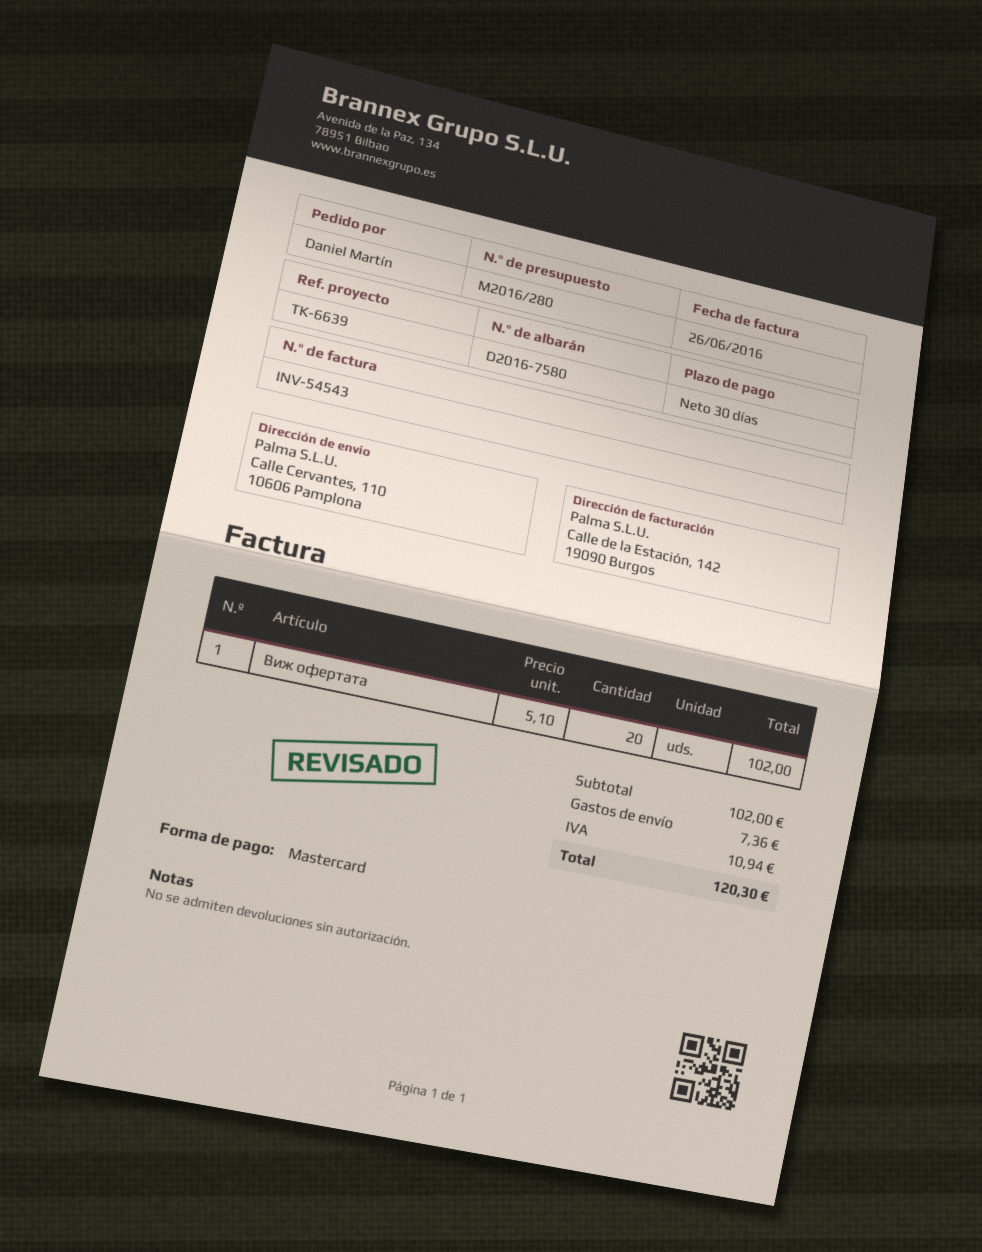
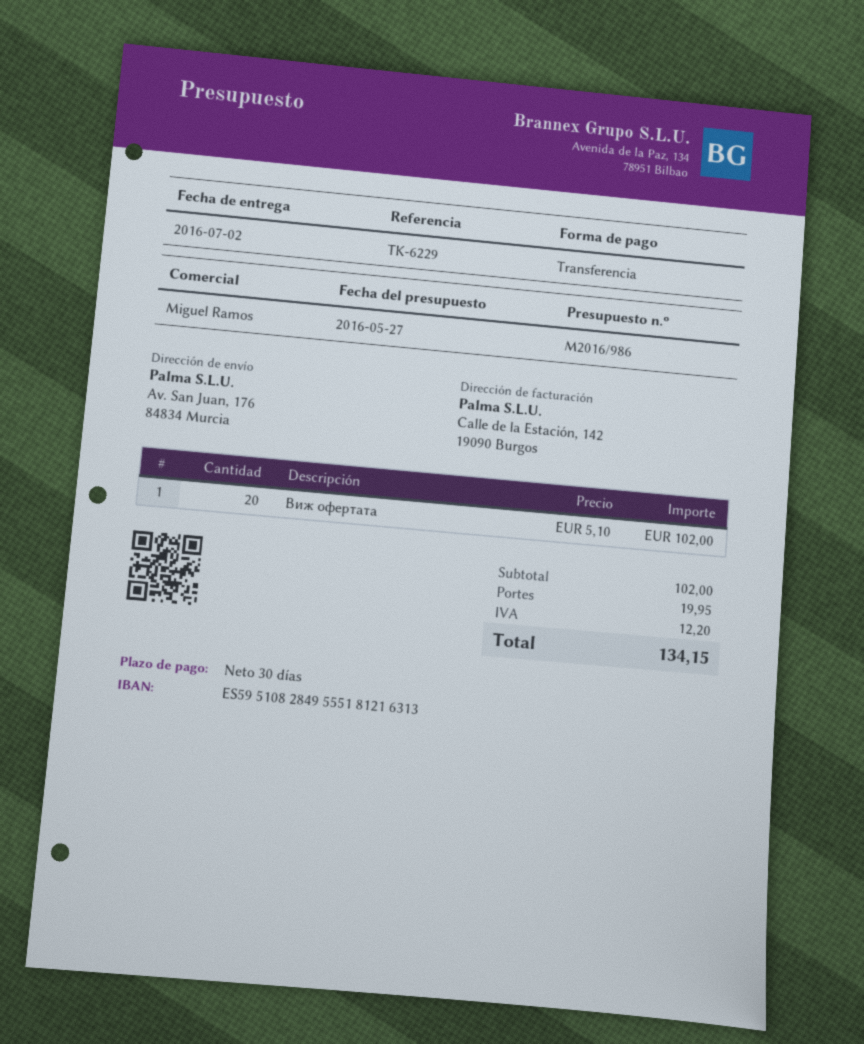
quote number: M2016/280 -> M2016/986
reference: TK-6639 -> TK-6229
payment method: Mastercard -> bank transfer
ship to: Calle Cervantes, 110, 10606 Pamplona -> Av. San Juan, 176, 84834 Murcia
shipping: 7.36 -> 19.95
tax: 10.94 -> 12.20
total: 120.30 -> 134.15

